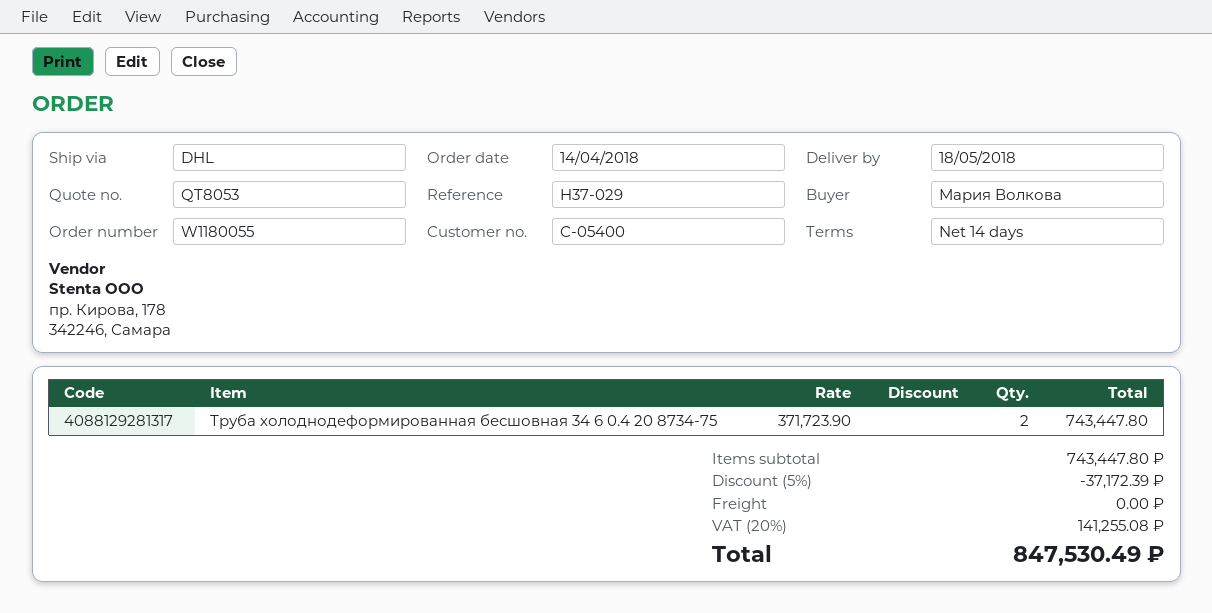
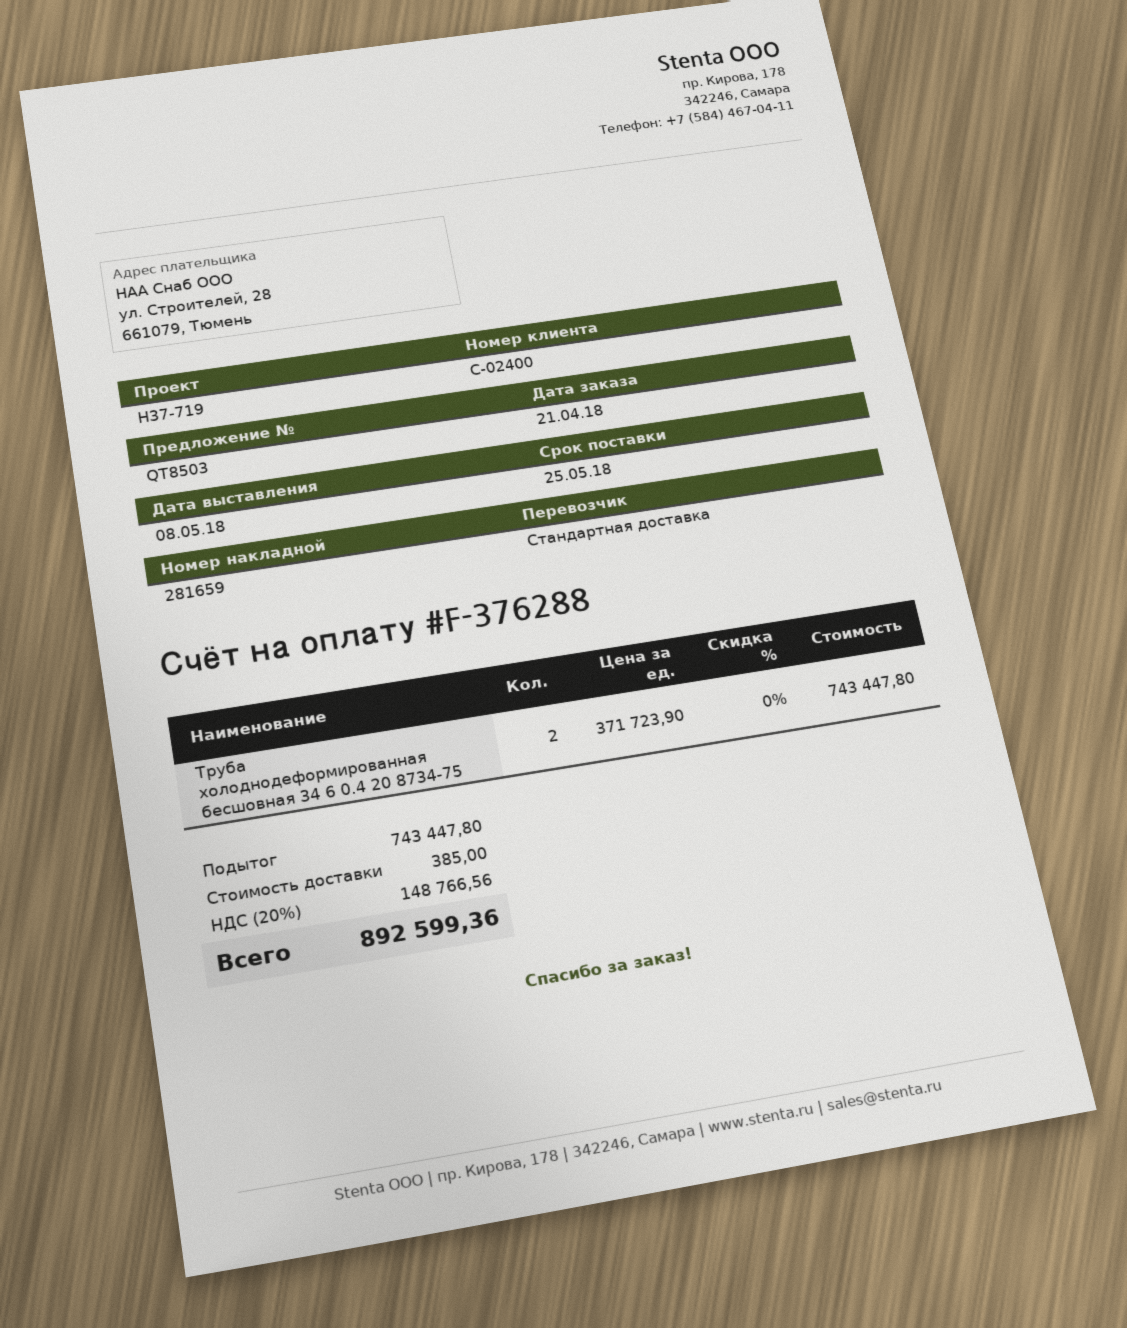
quote number: QT8053 -> QT8503
order date: 2018-04-14 -> 2018-04-21
delivery date: 2018-05-18 -> 2018-05-25
customer number: C-05400 -> C-02400
reference: H37-029 -> H37-719
shipping method: DHL -> standard
discount: 5% = 37172.39 -> none
shipping: 0.00 -> 385.00
tax: 20% = 141255.08 -> 20% = 148766.56
total: 847530.49 -> 892599.36

